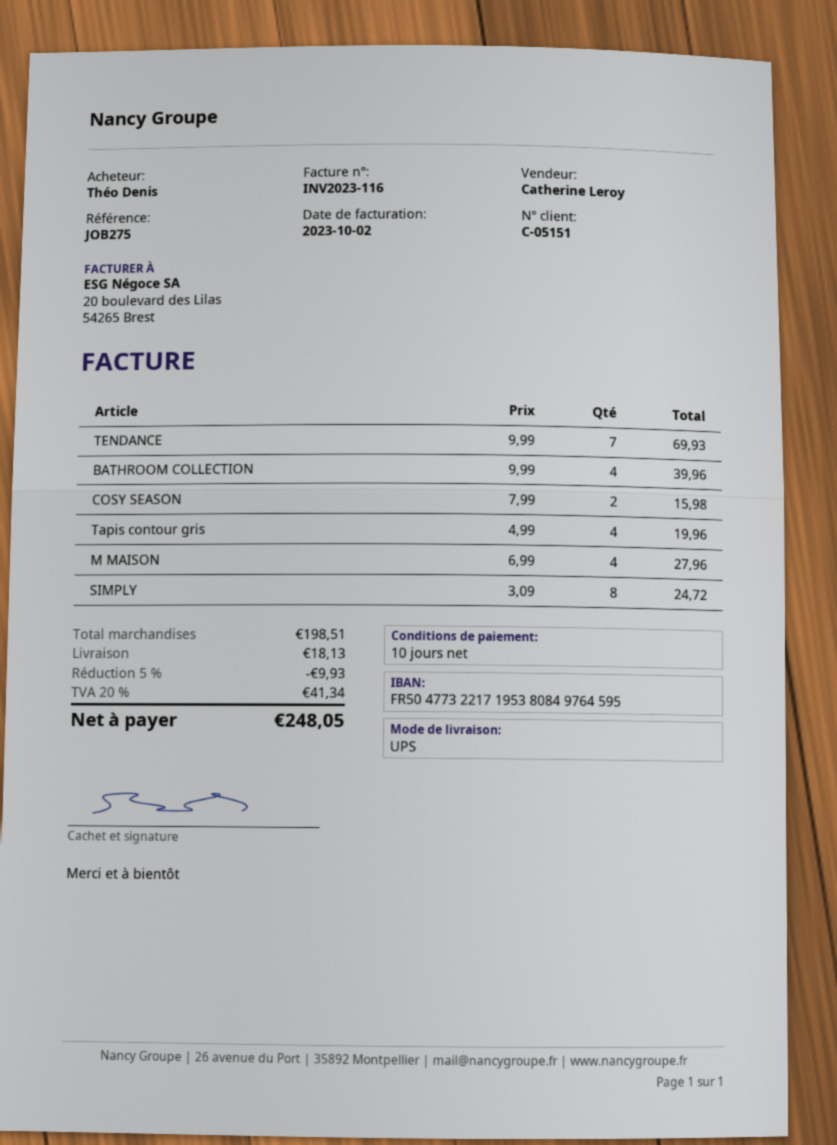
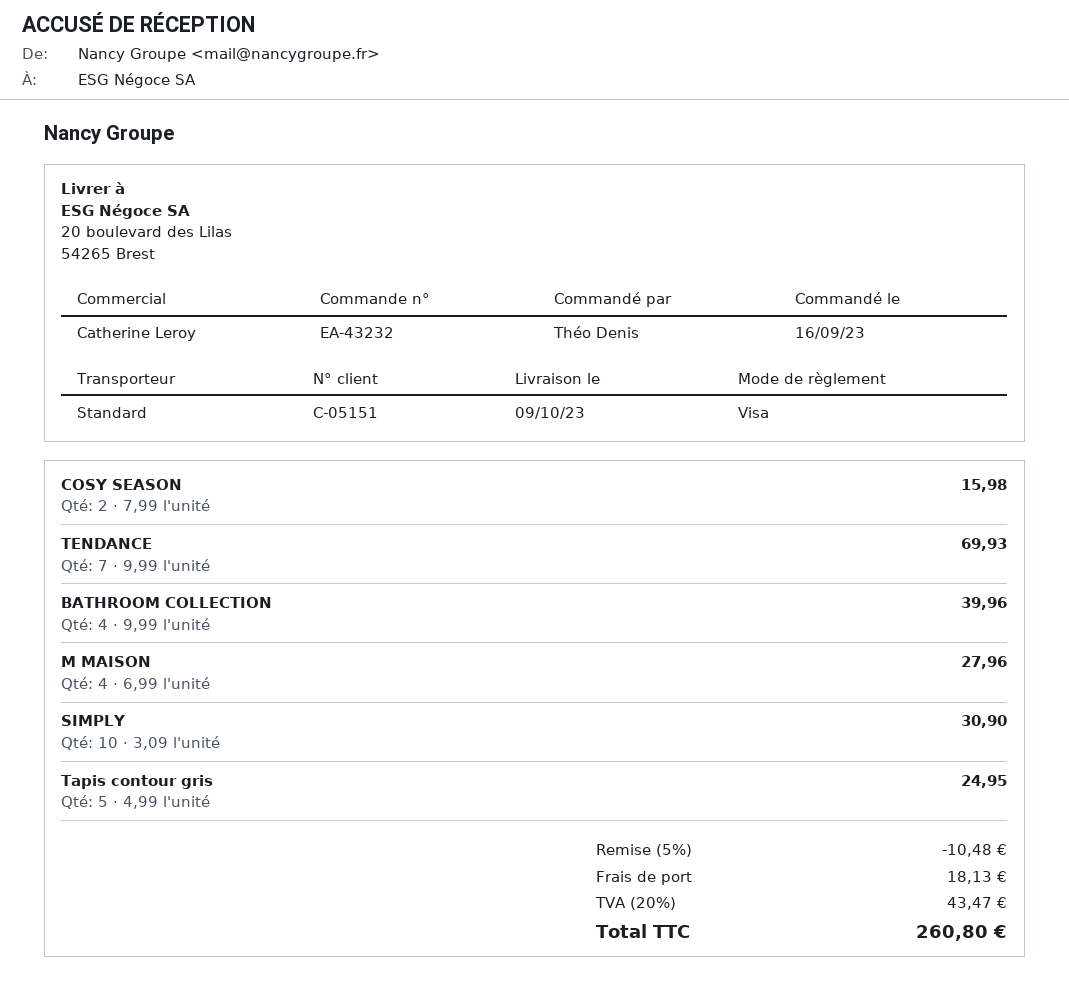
shipping method: UPS -> standard
Tapis contour gris: 4 x 4.99 = 19.96 -> 5 x 4.99 = 24.95
SIMPLY: 8 x 3.09 = 24.72 -> 10 x 3.09 = 30.90
discount: 5% = 9.93 -> 5% = 10.48
tax: 20% = 41.34 -> 20% = 43.47
total: 248.05 -> 260.80

